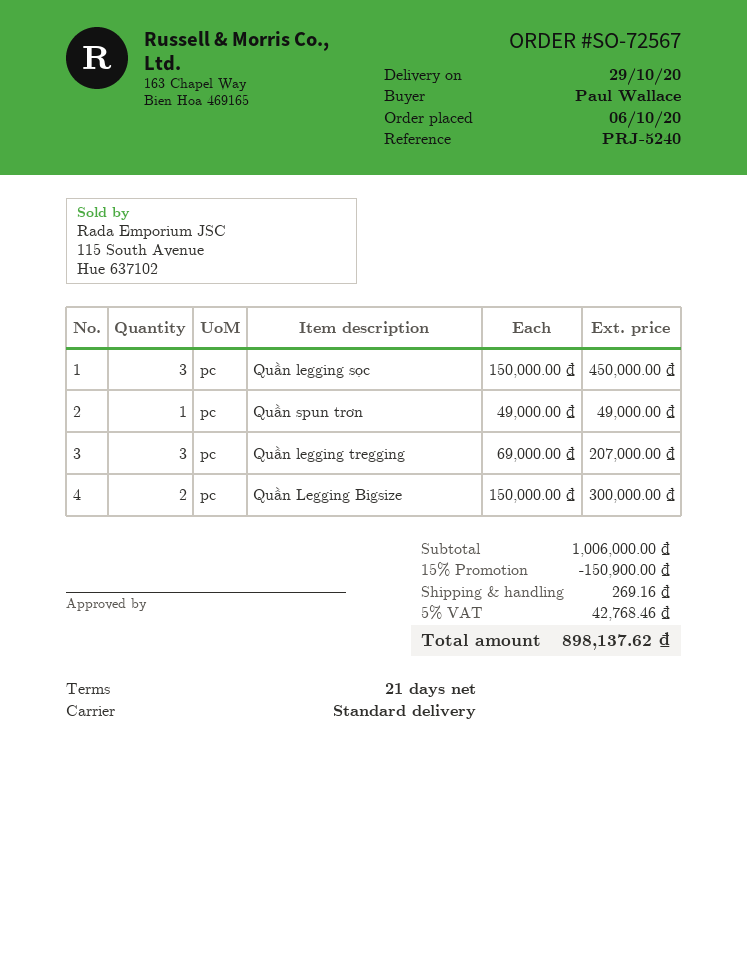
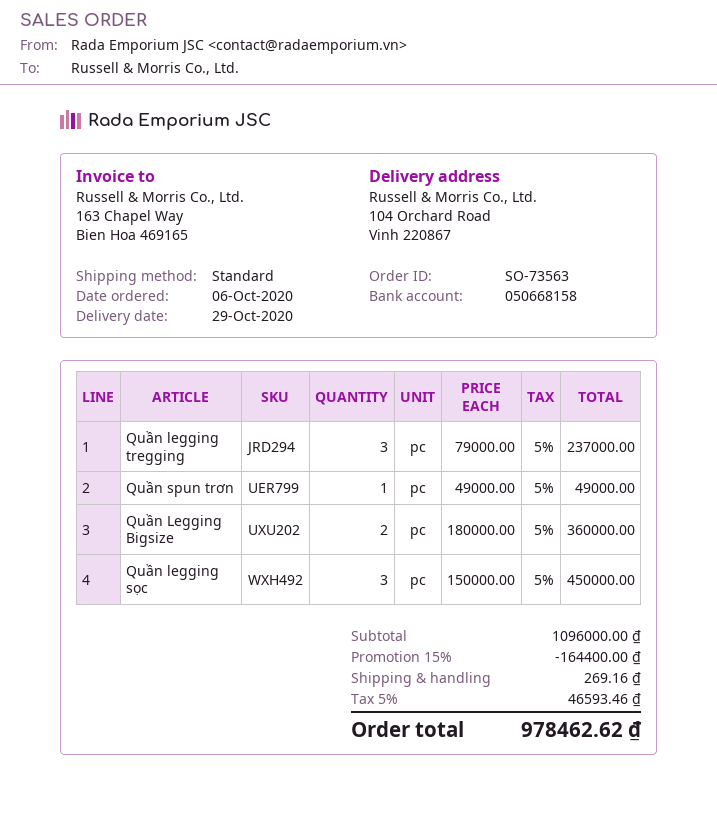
order number: SO-72567 -> SO-73563
Quần legging tregging: 3 x 69000.00 = 207000.00 -> 3 x 79000.00 = 237000.00
Quần Legging Bigsize: 2 x 150000.00 = 300000.00 -> 2 x 180000.00 = 360000.00
subtotal: 1006000.00 -> 1096000.00
discount: 15% = 150900.00 -> 15% = 164400.00
tax: 5% = 42768.46 -> 5% = 46593.46
total: 898137.62 -> 978462.62

